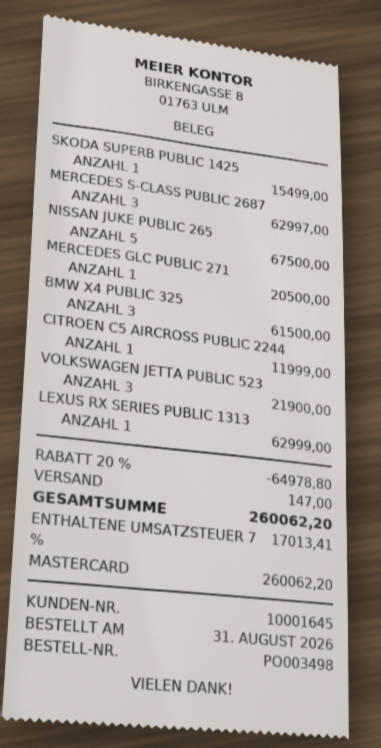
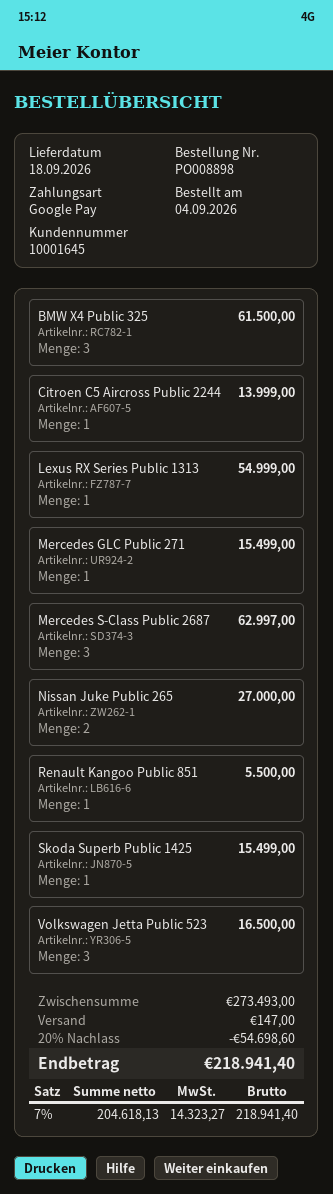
order number: PO003498 -> PO008898
order date: 2026-08-31 -> 2026-09-04
payment method: Mastercard -> Google Pay
NISSAN JUKE PUBLIC 265: 5 for 67500.00 -> 2 for 27000.00
MERCEDES GLC PUBLIC 271: 1 for 20500.00 -> 1 for 15499.00
CITROEN C5 AIRCROSS PUBLIC 2244: 1 for 11999.00 -> 1 for 13999.00
VOLKSWAGEN JETTA PUBLIC 523: 3 for 21900.00 -> 3 for 16500.00
LEXUS RX SERIES PUBLIC 1313: 1 for 62999.00 -> 1 for 54999.00
Renault Kangoo Public 851: none -> 1 for 5500.00
discount: 20% = 64978.80 -> 20% = 54698.60
tax: 7% = 17013.41 -> 7% = 14323.27
total: 260062.20 -> 218941.40

